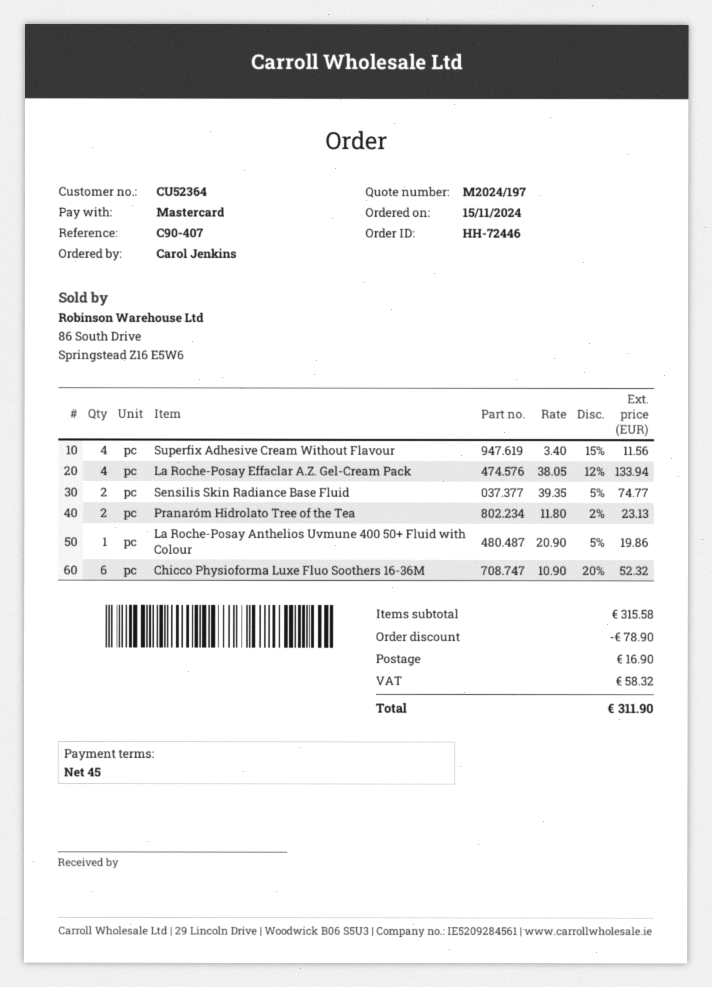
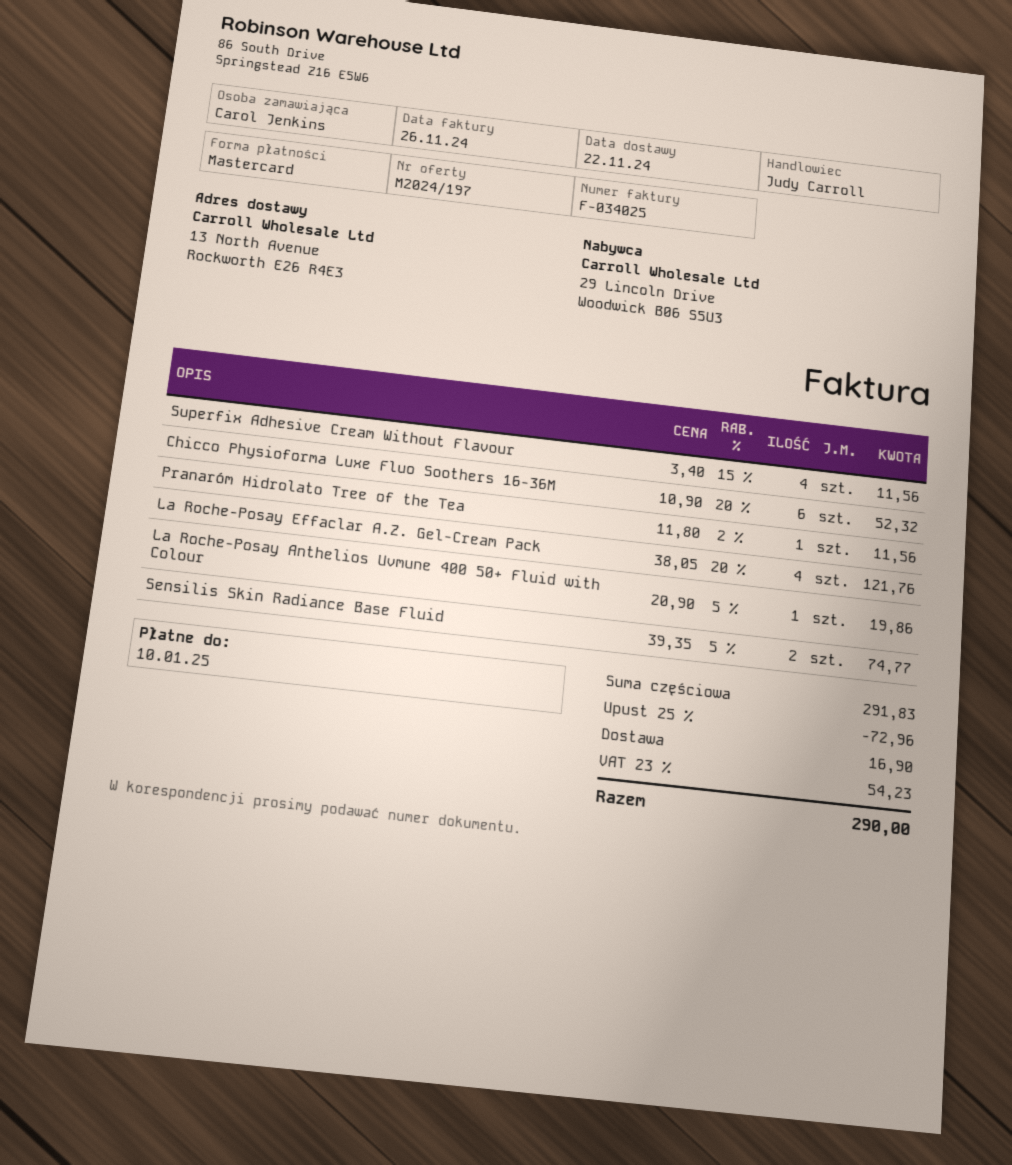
La Roche-Posay Effaclar A.Z. Gel-Cream Pack: 4 x 38.05 - 12% = 133.94 -> 4 x 38.05 - 20% = 121.76
Pranaróm Hidrolato Tree of the Tea: 2 x 11.80 - 2% = 23.13 -> 1 x 11.80 - 2% = 11.56
subtotal: 315.58 -> 291.83
discount: 78.90 -> 72.96
tax: 58.32 -> 54.23
total: 311.90 -> 290.00

